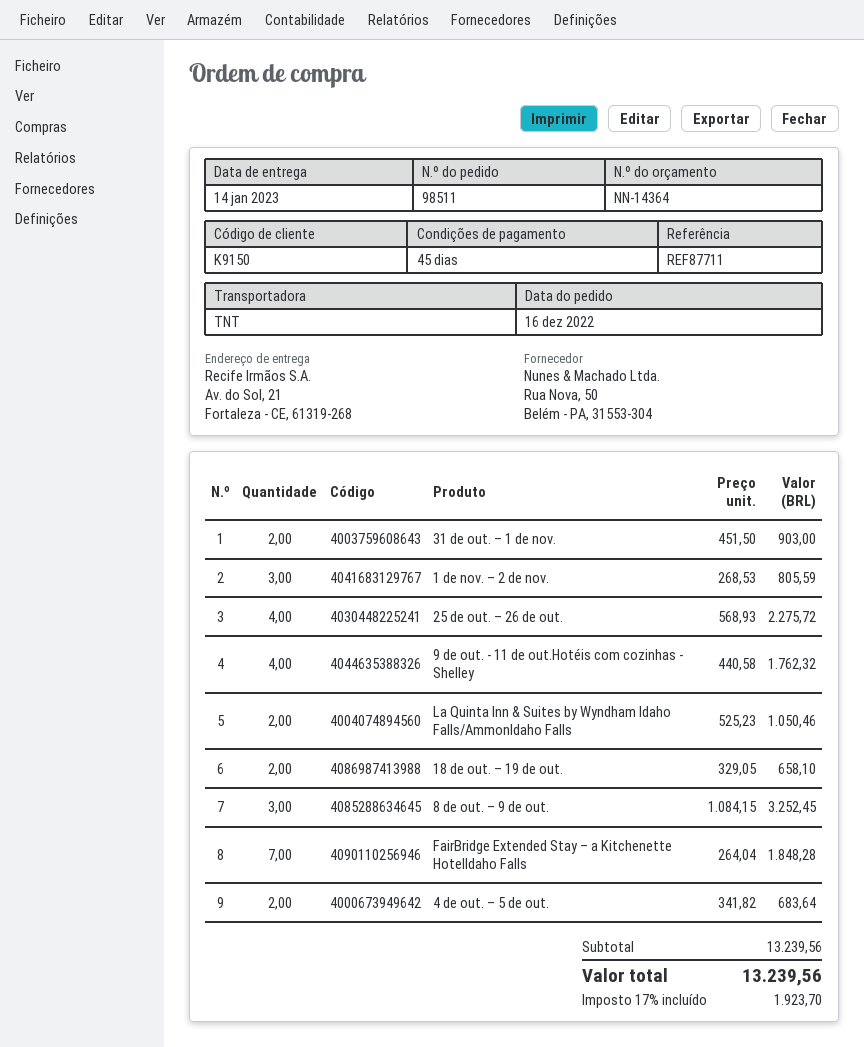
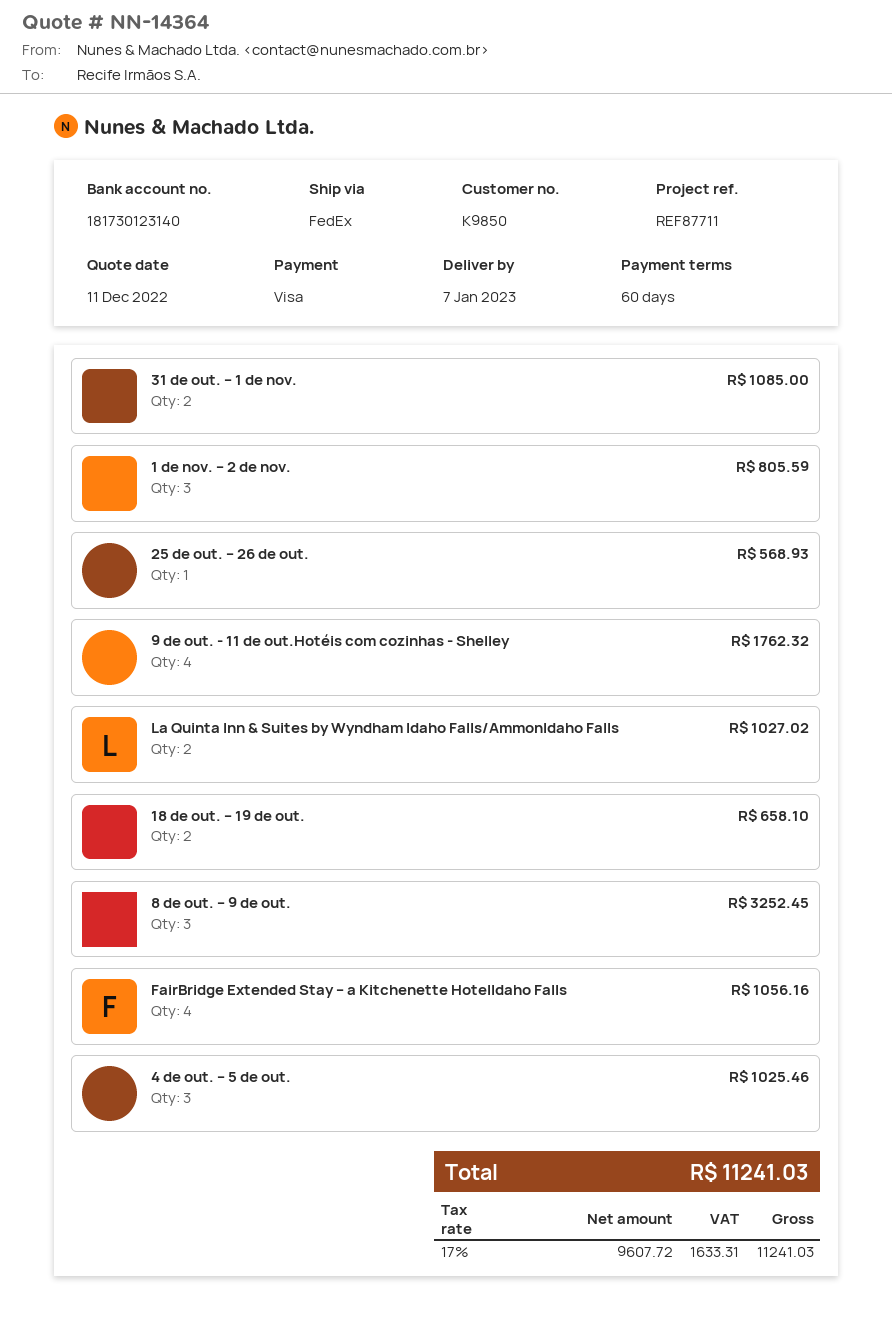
delivery date: 2023-01-14 -> 2023-01-07
payment terms: 45 days -> 60 days
customer number: K9150 -> K9850
shipping method: TNT -> FedEx
31 de out. – 1 de nov.: 2 for 903.00 -> 2 for 1085.00
25 de out. – 26 de out.: 4 for 2275.72 -> 1 for 568.93
La Quinta Inn & Suites by Wyndham Idaho Falls/AmmonIdaho Falls: 2 for 1050.46 -> 2 for 1027.02
FairBridge Extended Stay – a Kitchenette HotelIdaho Falls: 7 for 1848.28 -> 4 for 1056.16
4 de out. – 5 de out.: 2 for 683.64 -> 3 for 1025.46
tax: 17% = 1923.70 -> 17% = 1633.31
total: 13239.56 -> 11241.03

